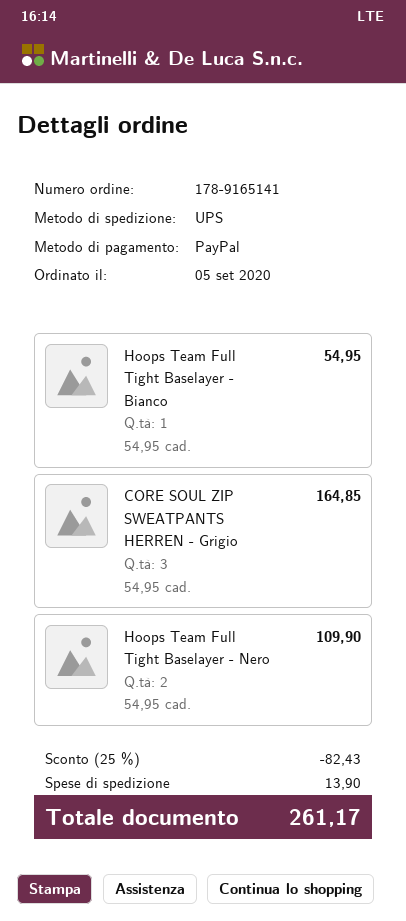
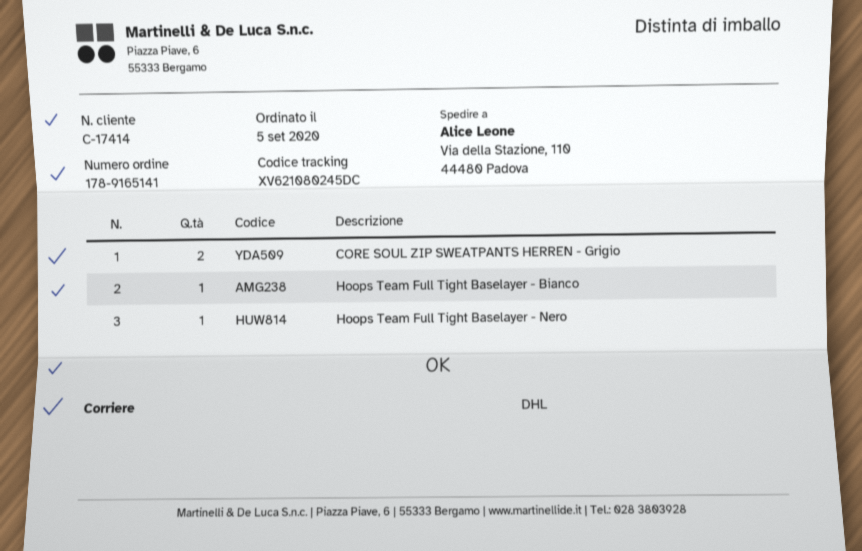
shipping method: UPS -> DHL
CORE SOUL ZIP SWEATPANTS HERREN - Grigio: 3 -> 2
Hoops Team Full Tight Baselayer - Nero: 2 -> 1

